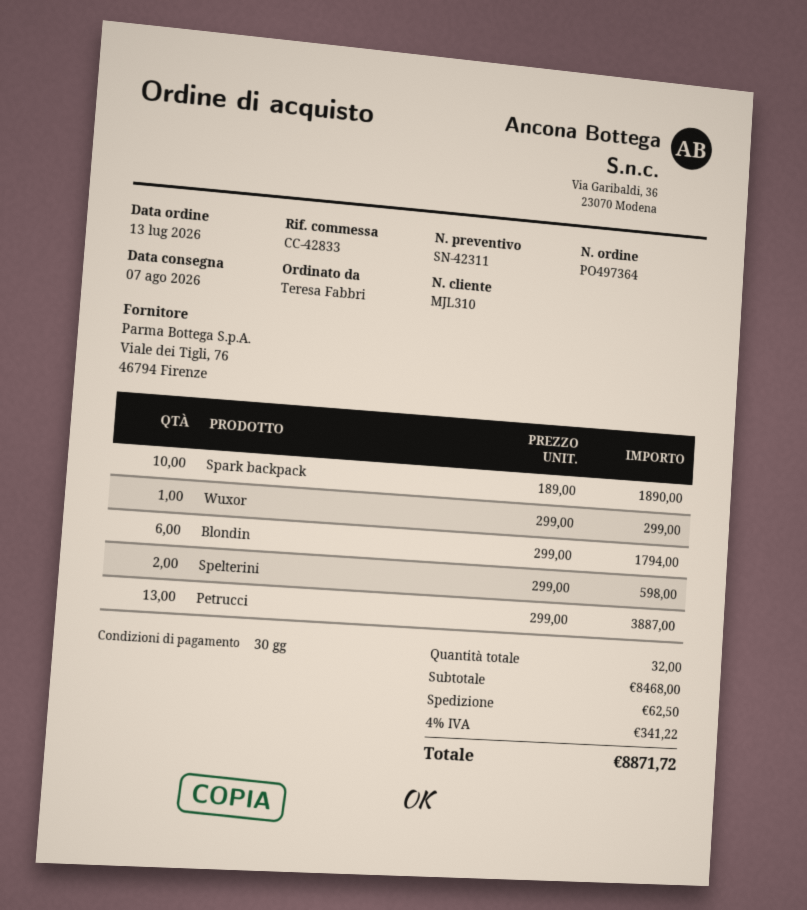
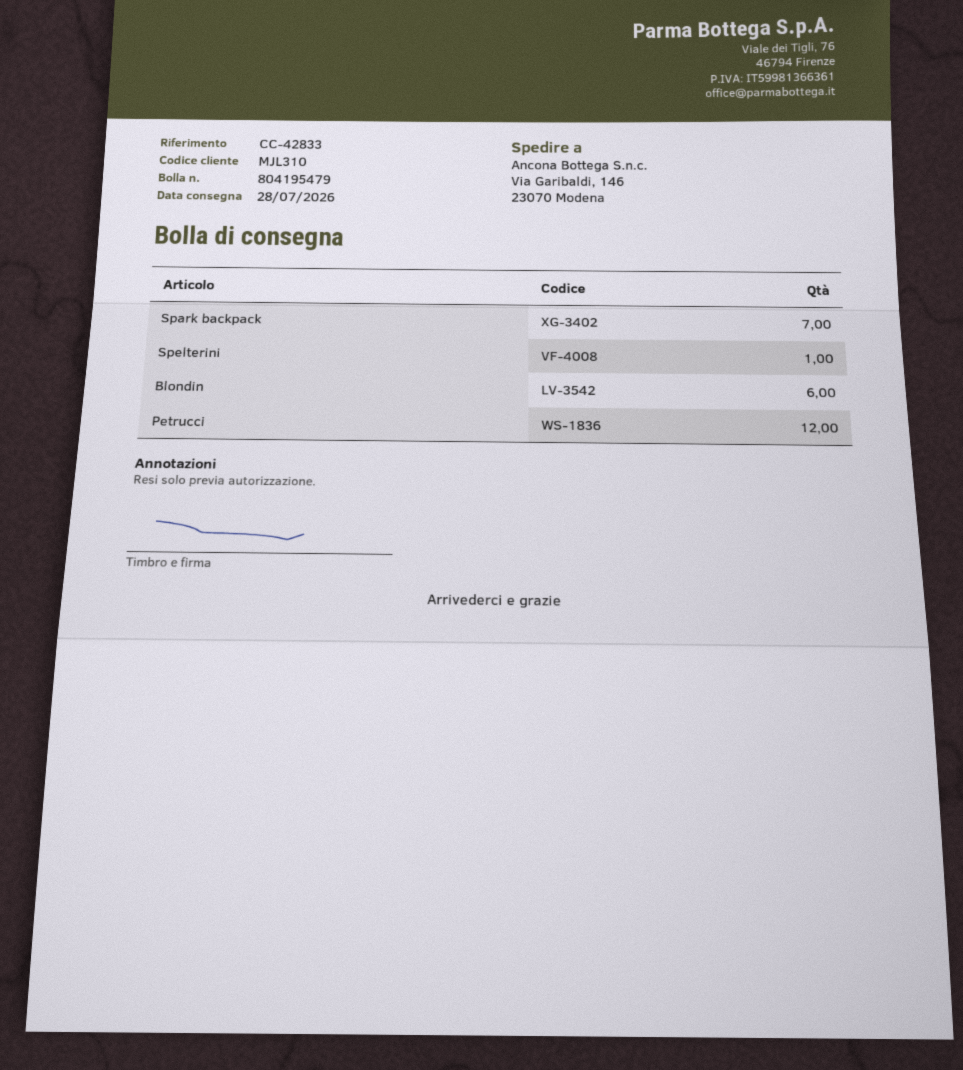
delivery date: 2026-08-07 -> 2026-07-28
Spark backpack: 10 -> 7
Wuxor: 1 -> none
Spelterini: 2 -> 1
Petrucci: 13 -> 12

